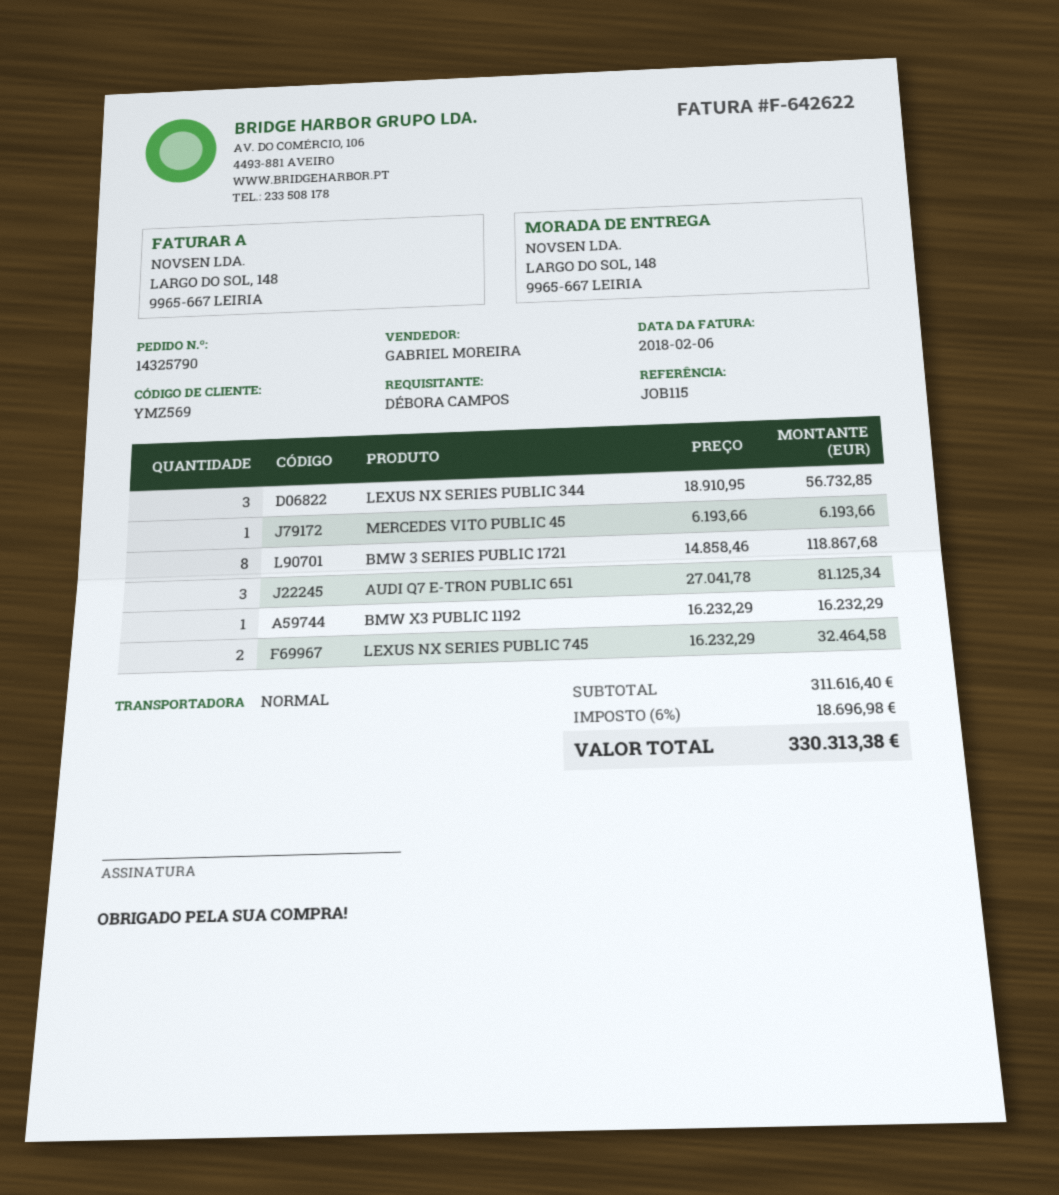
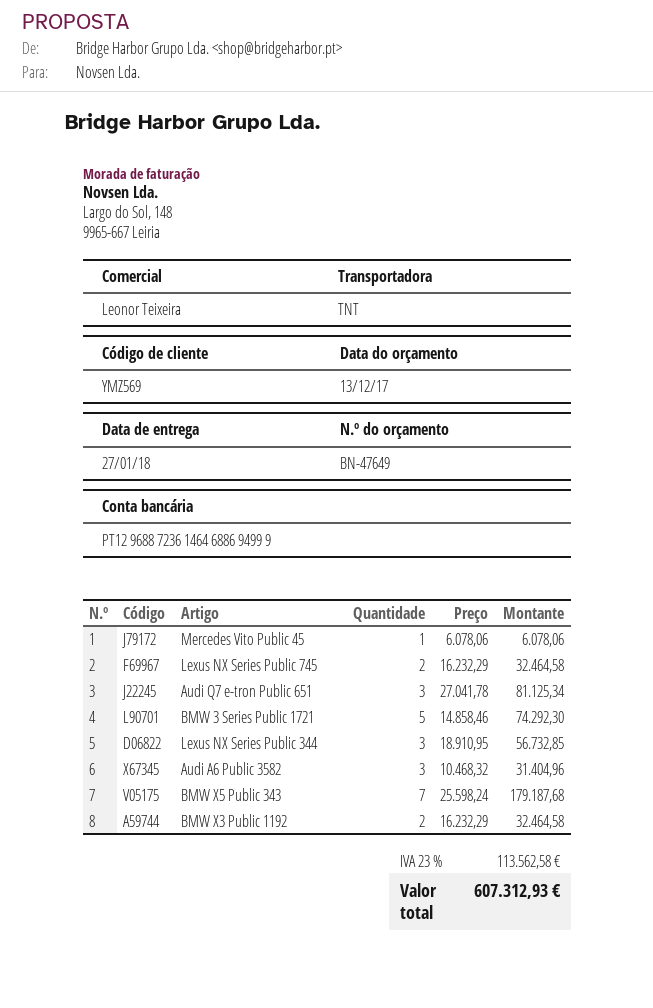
sales rep: GABRIEL MOREIRA -> Leonor Teixeira
shipping method: standard -> TNT
MERCEDES VITO PUBLIC 45: 1 x 6193.66 = 6193.66 -> 1 x 6078.06 = 6078.06
BMW 3 SERIES PUBLIC 1721: 8 x 14858.46 = 118867.68 -> 5 x 14858.46 = 74292.30
BMW X3 PUBLIC 1192: 1 x 16232.29 = 16232.29 -> 2 x 16232.29 = 32464.58
Audi A6 Public 3582: none -> 3 x 10468.32 = 31404.96
BMW X5 Public 343: none -> 7 x 25598.24 = 179187.68
tax: 6% = 18696.98 -> 23% = 113562.58
total: 330313.38 -> 607312.93

